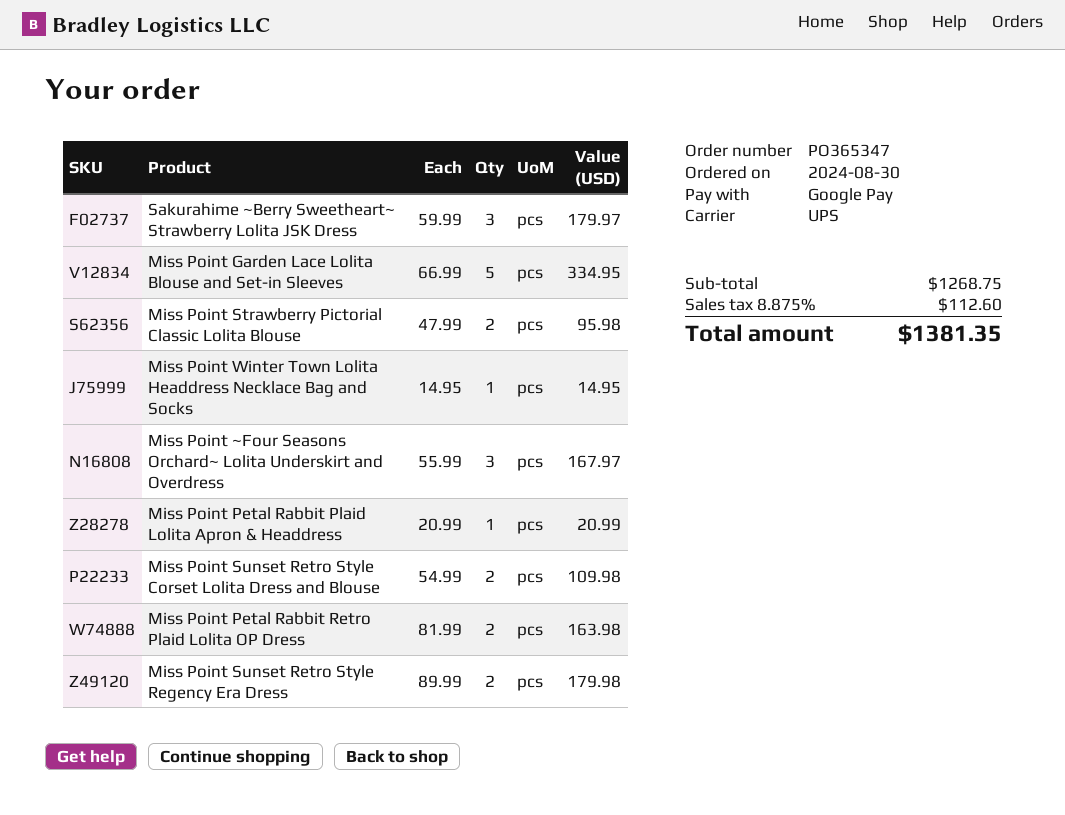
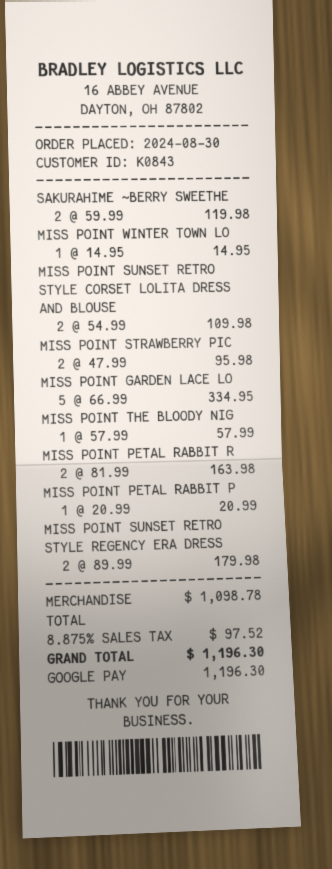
Sakurahime ~Berry Sweetheart~ Strawberry Lolita JSK Dress: 3 x 59.99 = 179.97 -> 2 x 59.99 = 119.98
Miss Point ~Four Seasons Orchard~ Lolita Underskirt and Overdress: 3 x 55.99 = 167.97 -> none
MISS POINT THE BLOODY NIG: none -> 1 x 57.99 = 57.99
subtotal: 1268.75 -> 1098.78
tax: 8.875% = 112.60 -> 8.875% = 97.52
total: 1381.35 -> 1196.30

